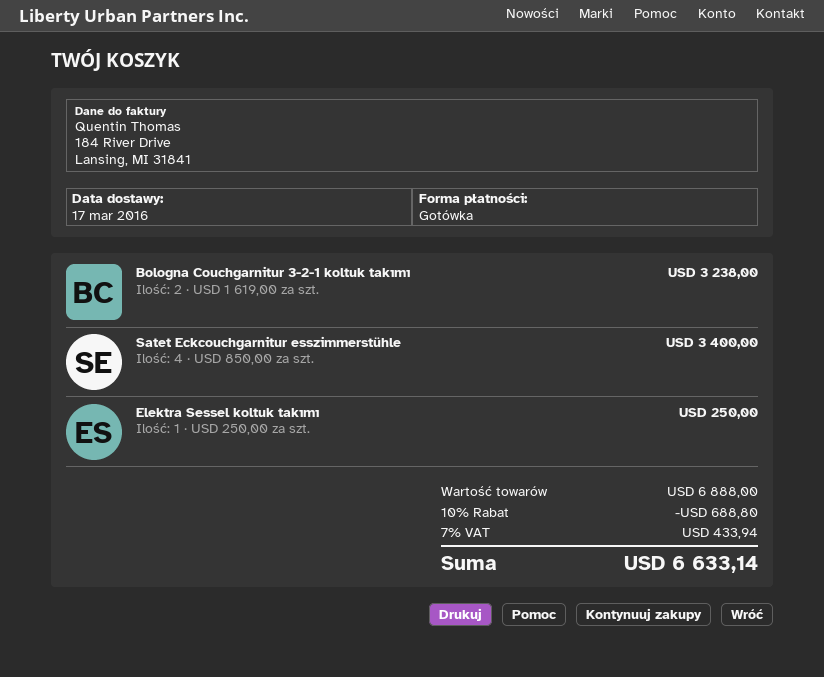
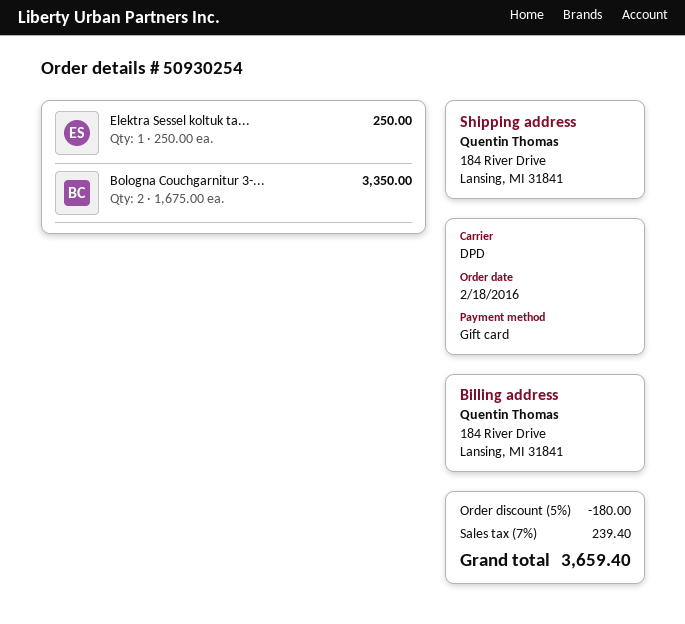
payment method: cash -> gift card
Bologna Couchgarnitur 3-2-1 koltuk takımı: 2 x 1619.00 = 3238.00 -> 2 x 1675.00 = 3350.00
Satet Eckcouchgarnitur esszimmerstühle: 4 x 850.00 = 3400.00 -> none
discount: 10% = 688.80 -> 5% = 180.00
tax: 7% = 433.94 -> 7% = 239.40
total: 6633.14 -> 3659.40

